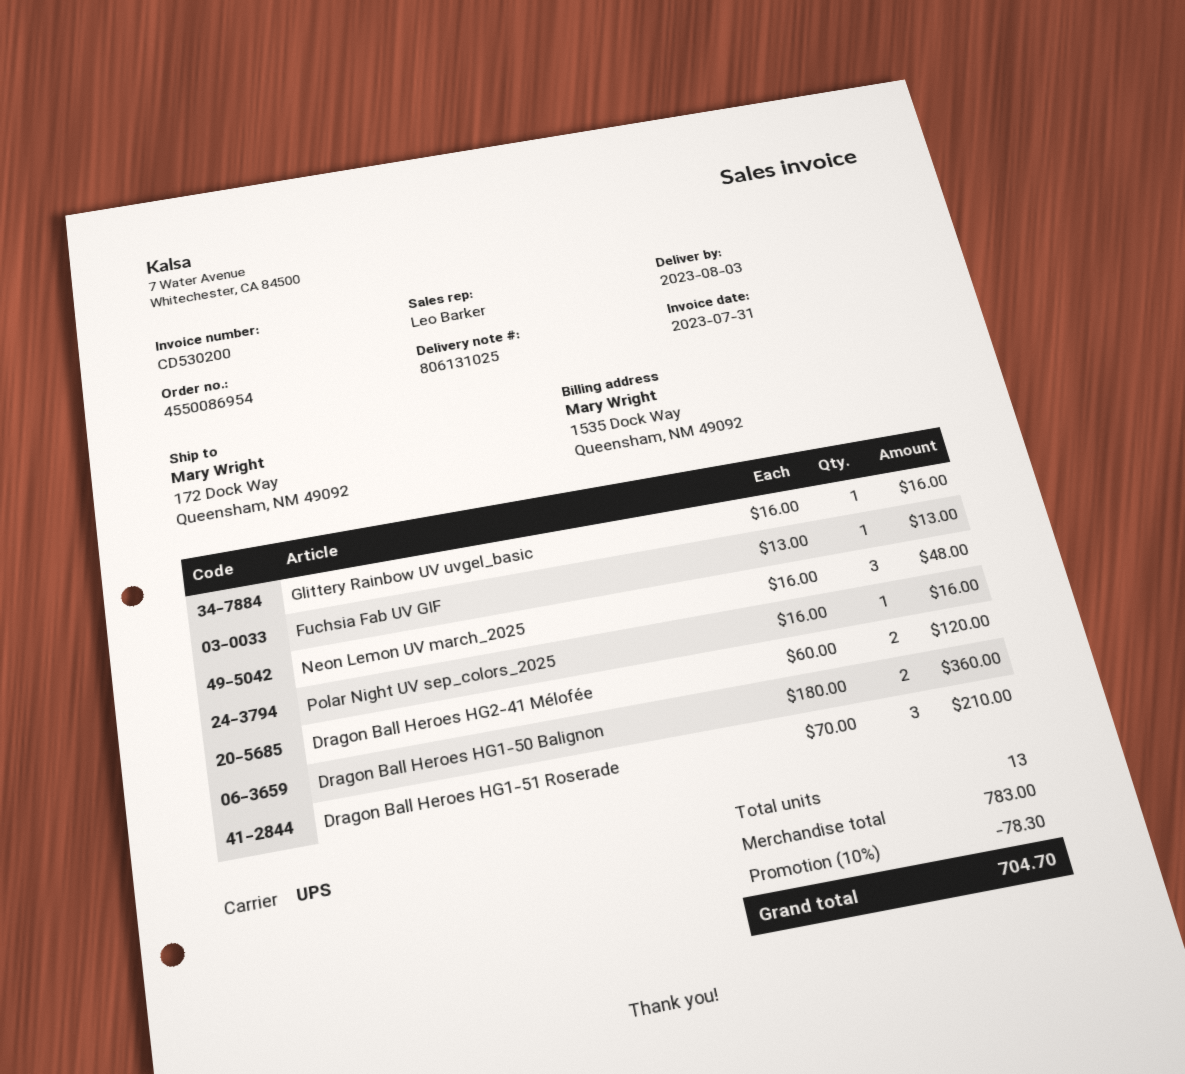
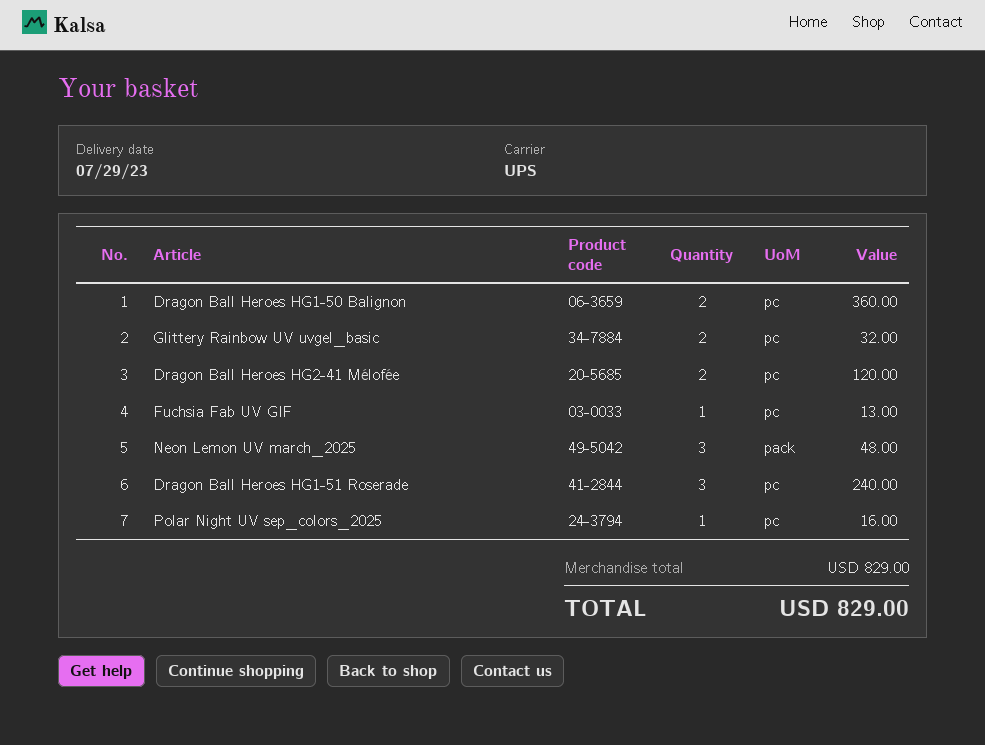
delivery date: 2023-08-03 -> 2023-07-29
Glittery Rainbow UV uvgel_basic: 1 for 16.00 -> 2 for 32.00
Dragon Ball Heroes HG1-51 Roserade: 3 for 210.00 -> 3 for 240.00
subtotal: 783.00 -> 829.00
discount: 10% = 78.30 -> none
total: 704.70 -> 829.00

